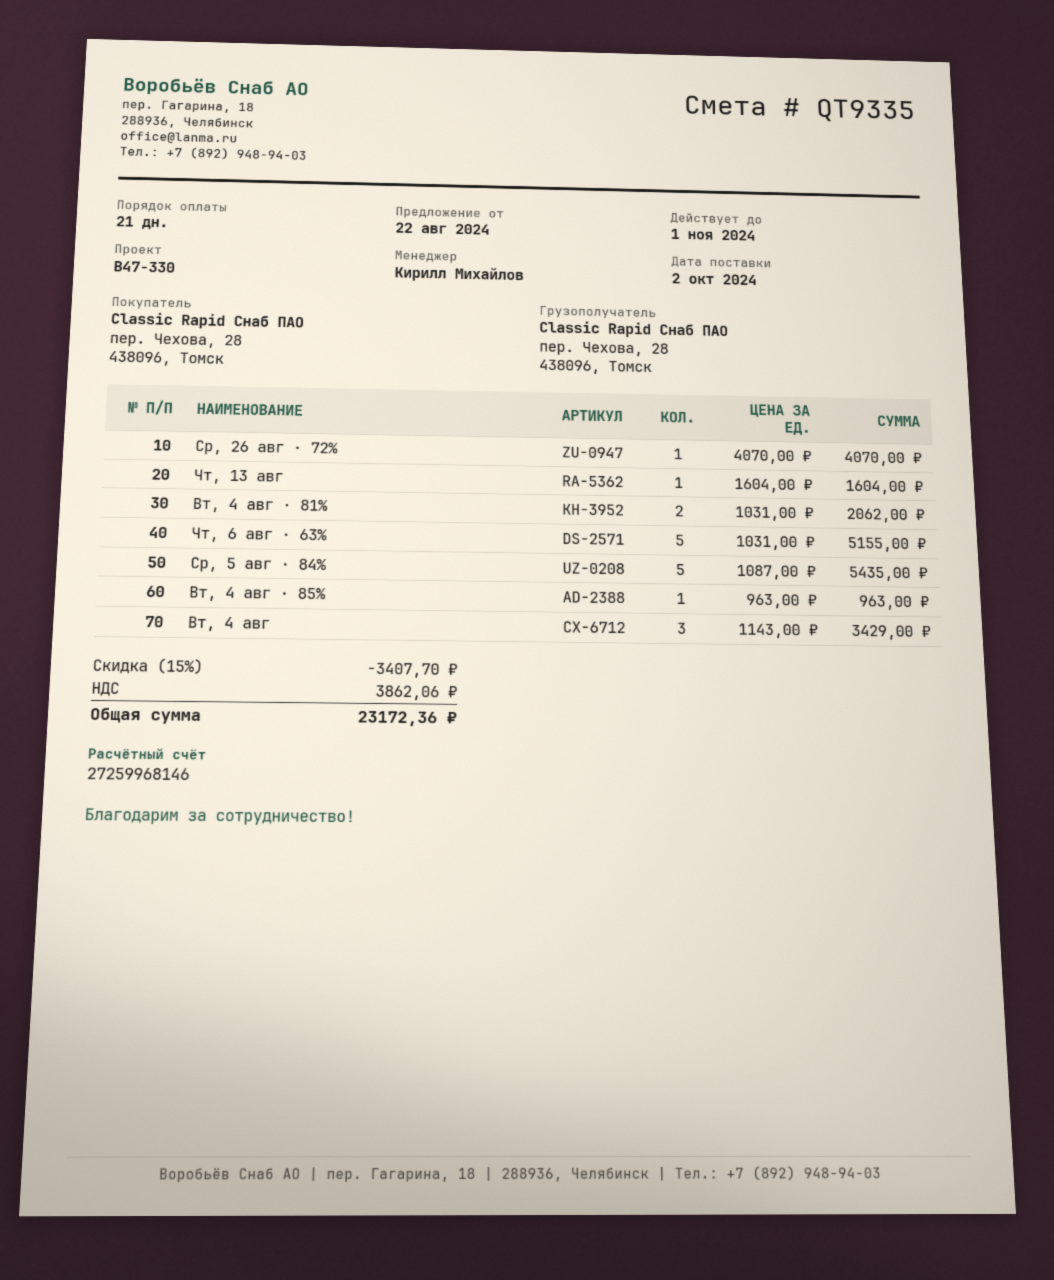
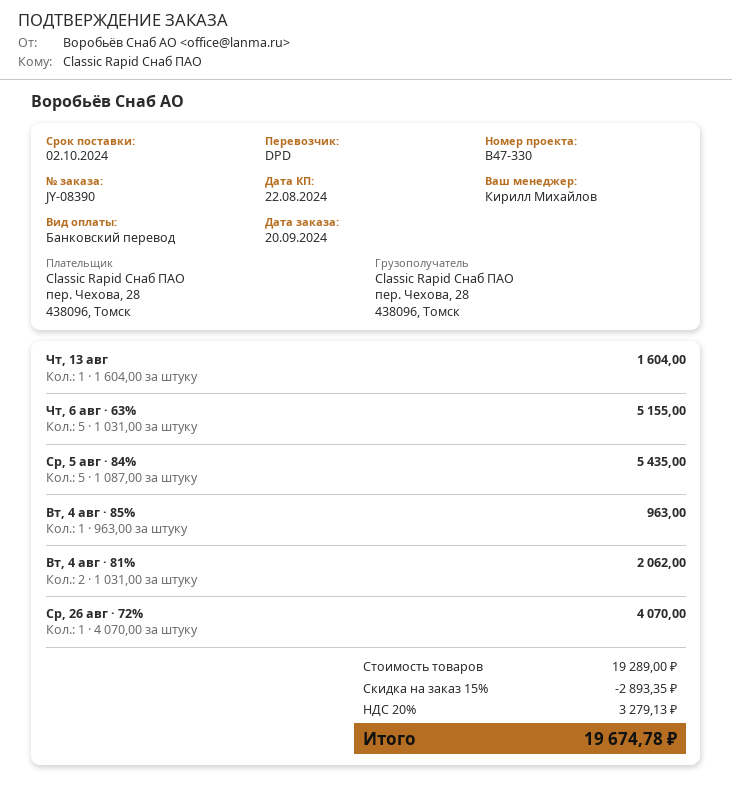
Вт, 4 авг: 3 x 1143.00 = 3429.00 -> none
discount: 15% = 3407.70 -> 15% = 2893.35
tax: 3862.06 -> 3279.13
total: 23172.36 -> 19674.78

